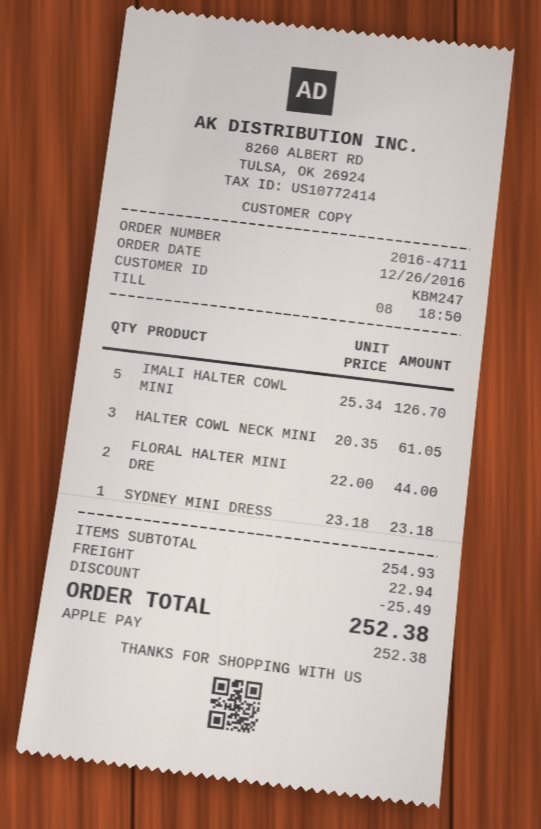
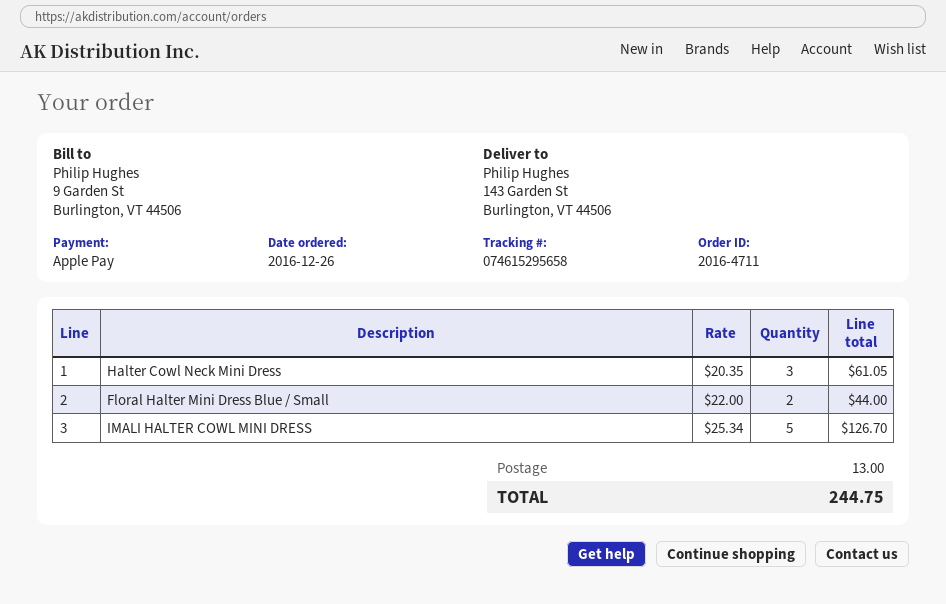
SYDNEY MINI DRESS: 1 x 23.18 = 23.18 -> none
discount: 25.49 -> none
shipping: 22.94 -> 13.00
total: 252.38 -> 244.75

